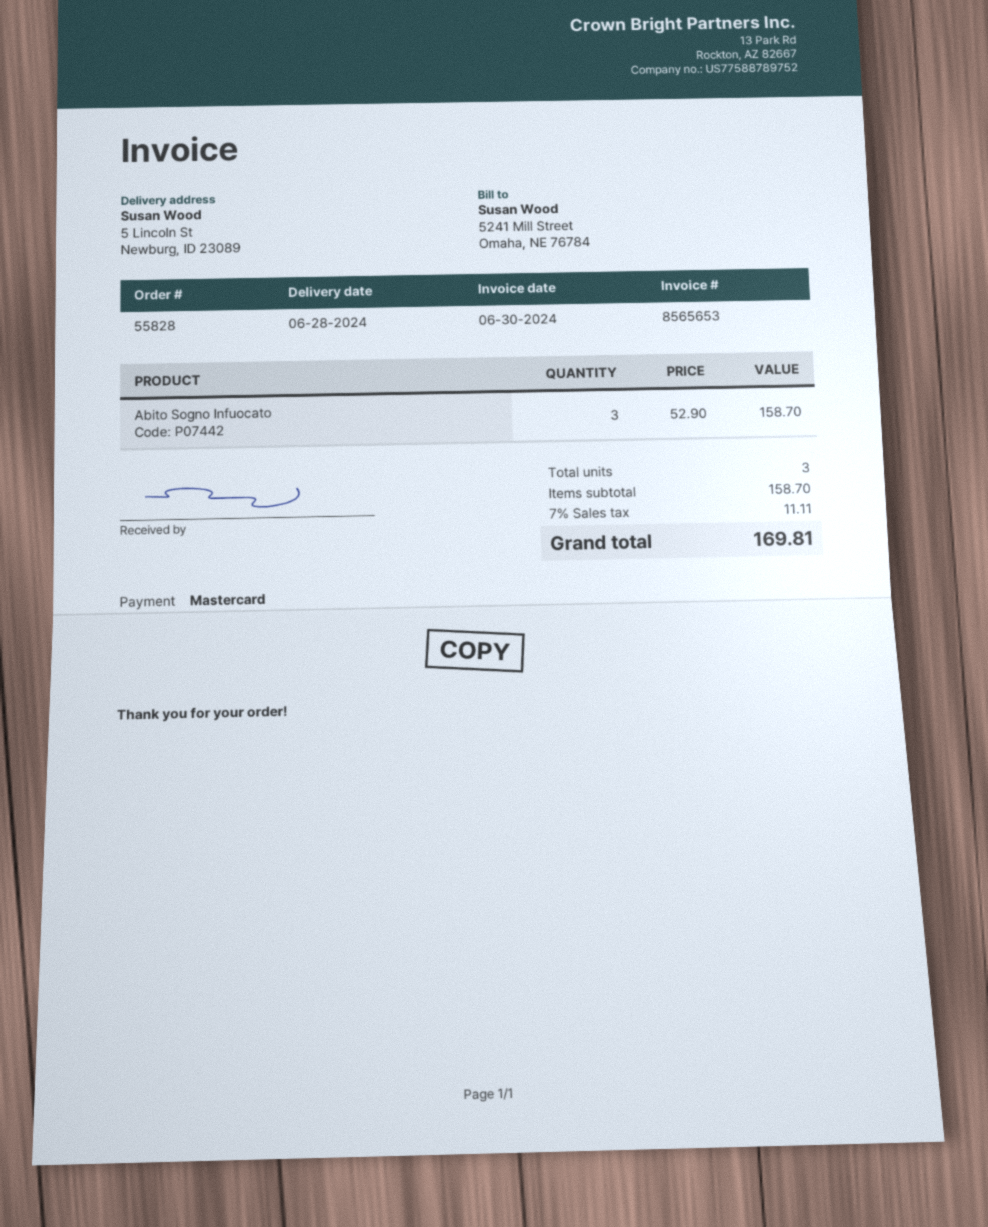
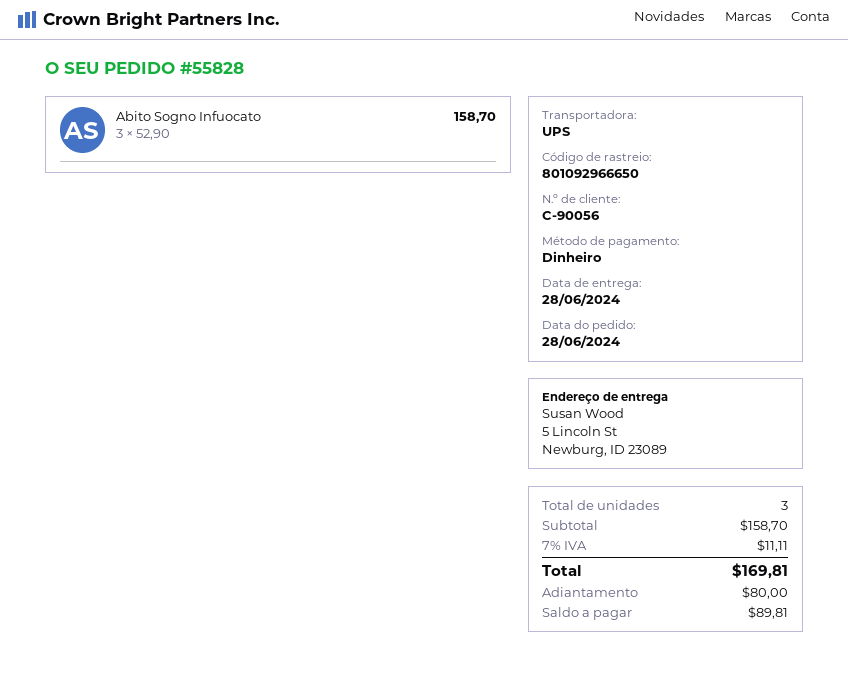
payment method: Mastercard -> cash

